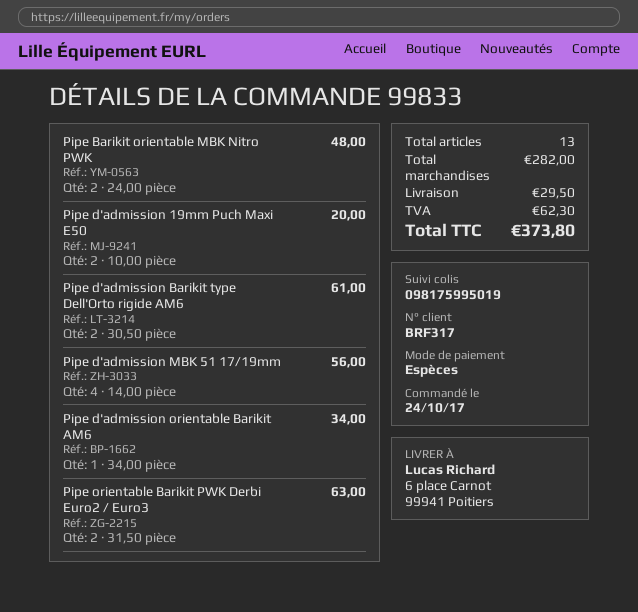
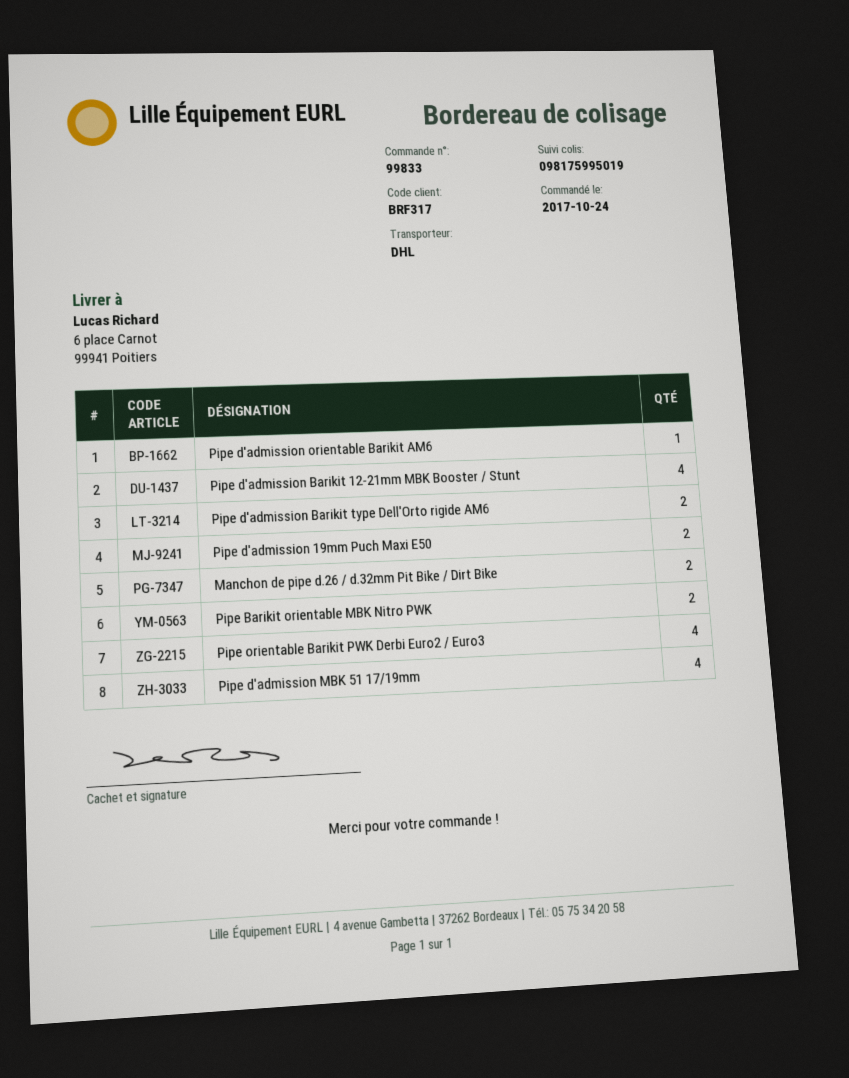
Pipe orientable Barikit PWK Derbi Euro2 / Euro3: 2 -> 4
Pipe d'admission Barikit 12-21mm MBK Booster / Stunt: none -> 4
Manchon de pipe d.26 / d.32mm Pit Bike / Dirt Bike: none -> 2

